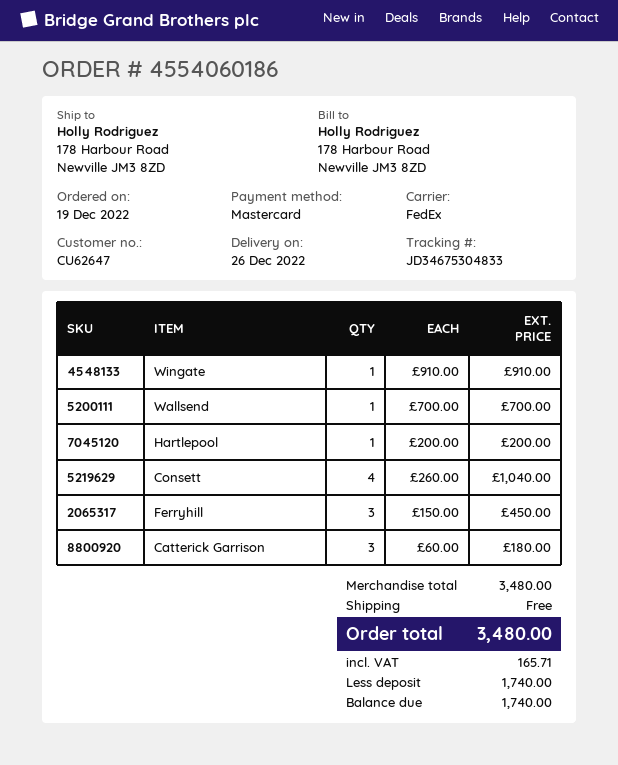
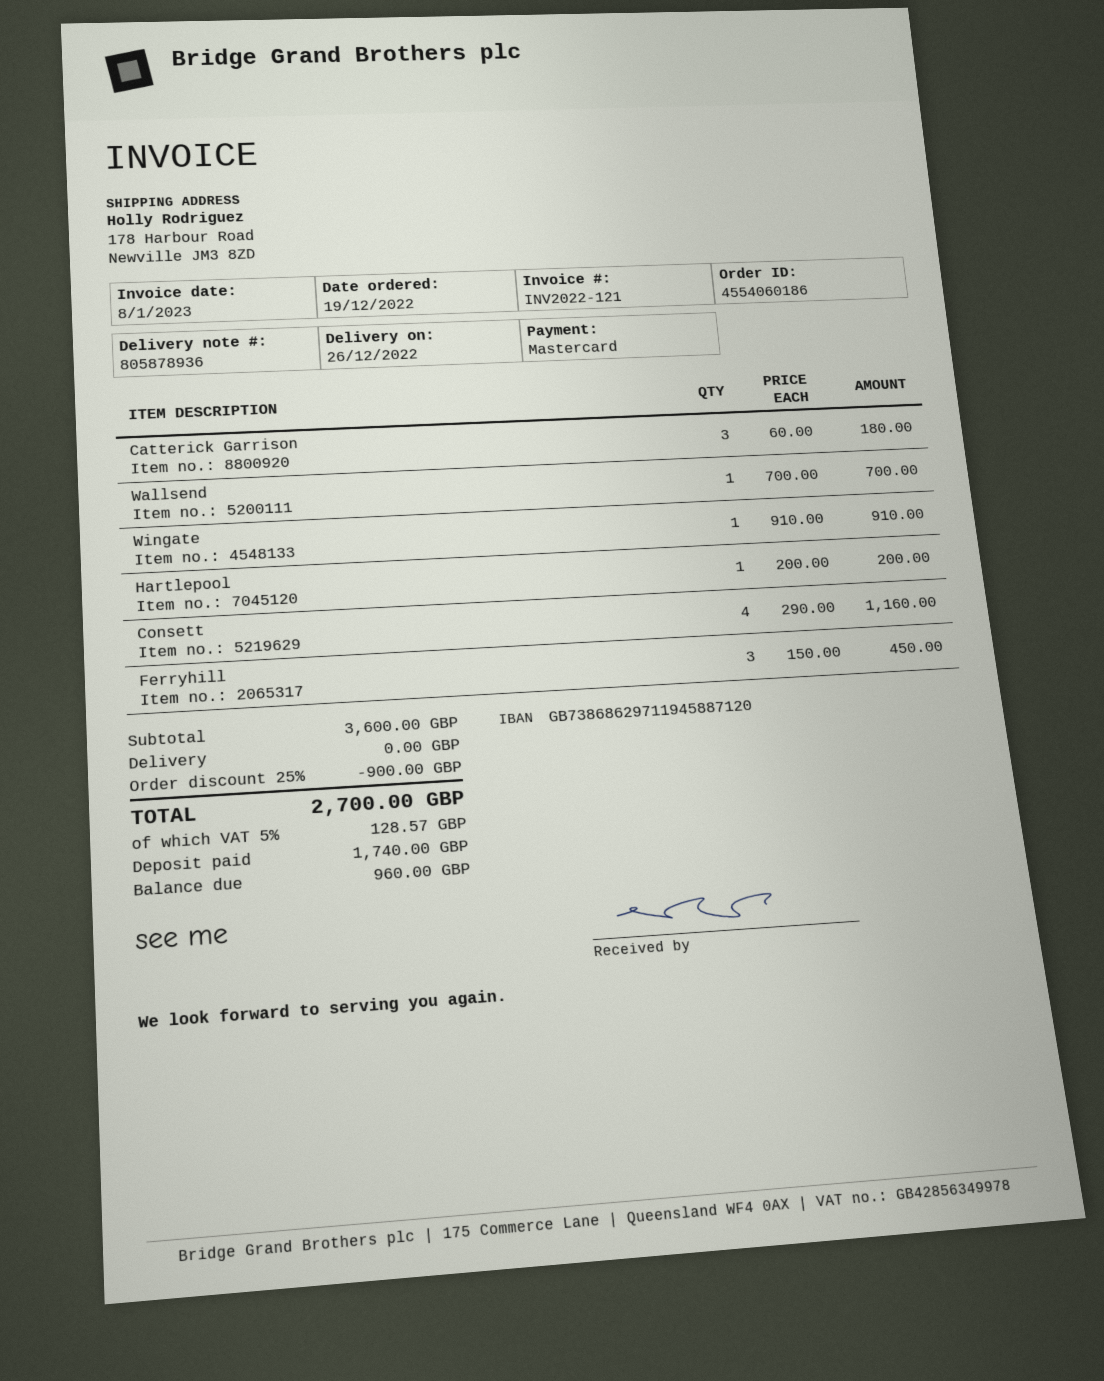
Consett: 4 x 260.00 = 1040.00 -> 4 x 290.00 = 1160.00
subtotal: 3480.00 -> 3600.00
discount: none -> 25% = 900.00
tax: 165.71 -> 128.57
total: 3480.00 -> 2700.00
balance: 1740.00 -> 960.00

